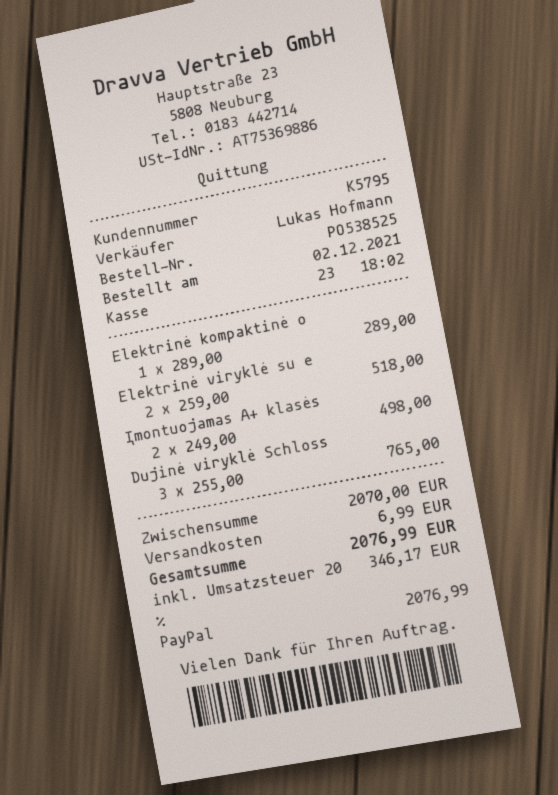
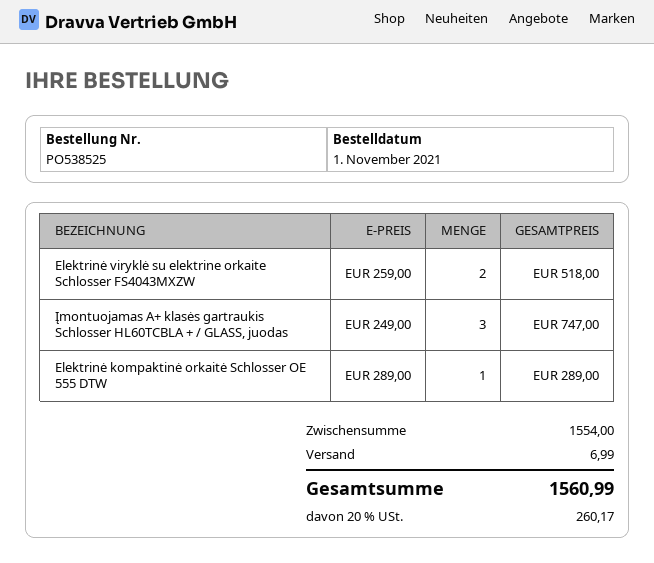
order date: 2021-12-02 -> 2021-11-01
Įmontuojamas A+ klasės: 2 x 249.00 = 498.00 -> 3 x 249.00 = 747.00
Dujinė viryklė Schloss: 3 x 255.00 = 765.00 -> none
subtotal: 2070.00 -> 1554.00
tax: 20% = 346.17 -> 20% = 260.17
total: 2076.99 -> 1560.99

